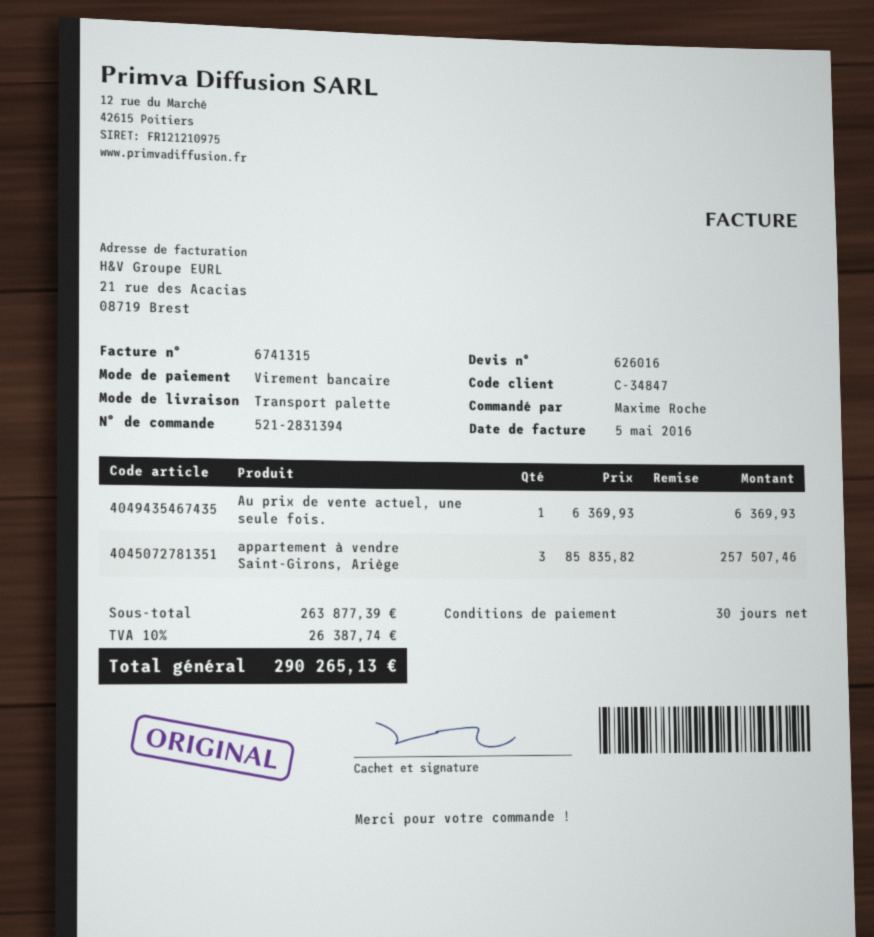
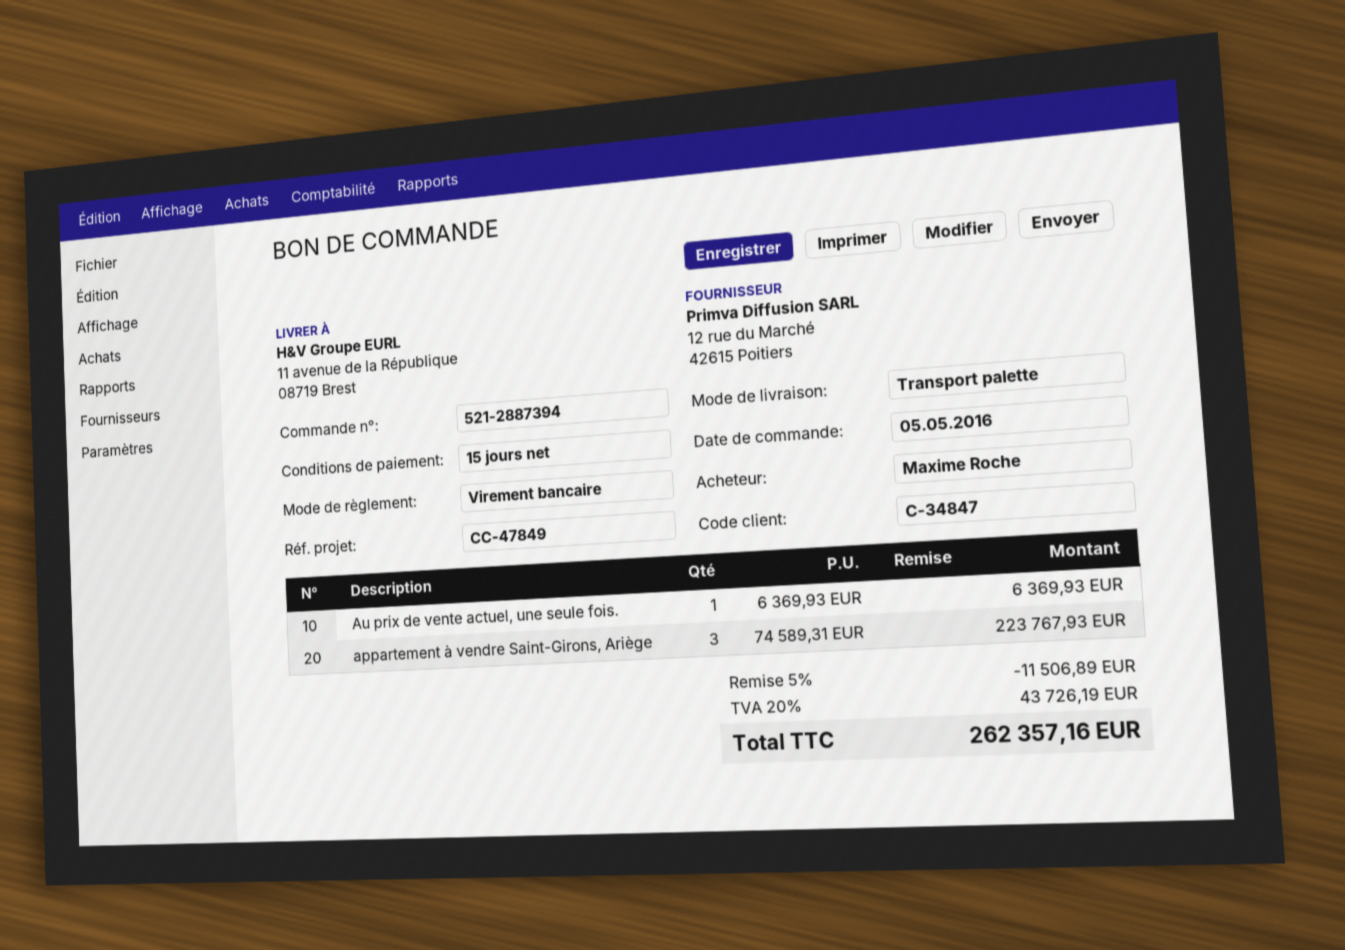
order number: 521-2831394 -> 521-2887394
payment terms: 30 days -> 15 days
appartement à vendre Saint-Girons, Ariège: 3 x 85835.82 = 257507.46 -> 3 x 74589.31 = 223767.93
discount: none -> 5% = 11506.89
tax: 10% = 26387.74 -> 20% = 43726.19
total: 290265.13 -> 262357.16

